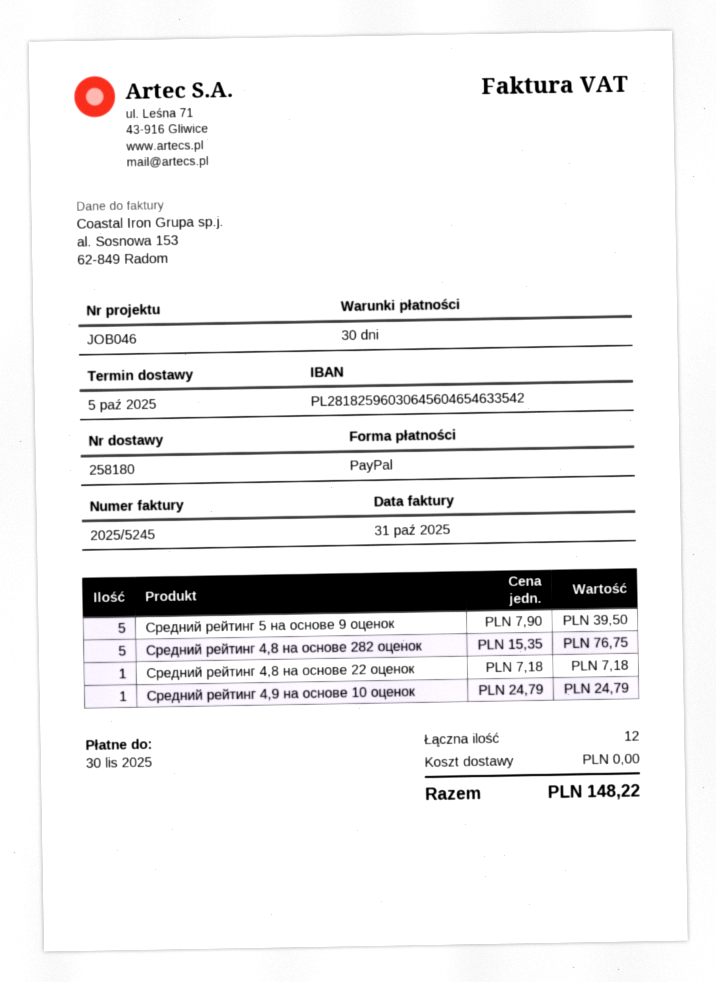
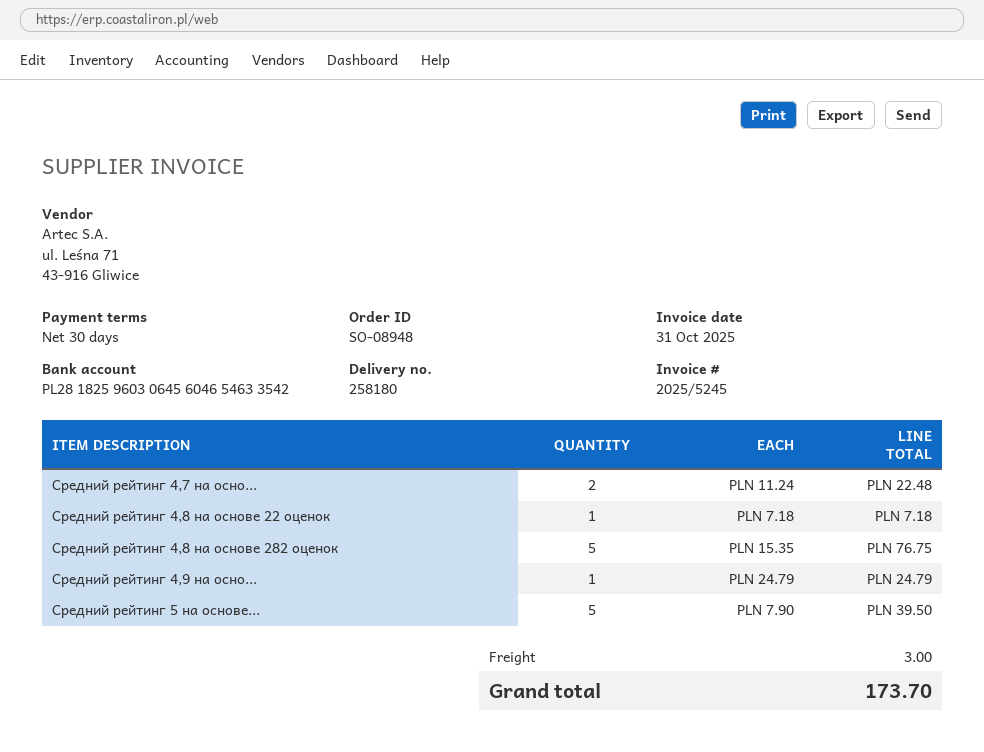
Средний рейтинг 4,7 на осно...: none -> 2 x 11.24 = 22.48
shipping: 0.00 -> 3.00
total: 148.22 -> 173.70

